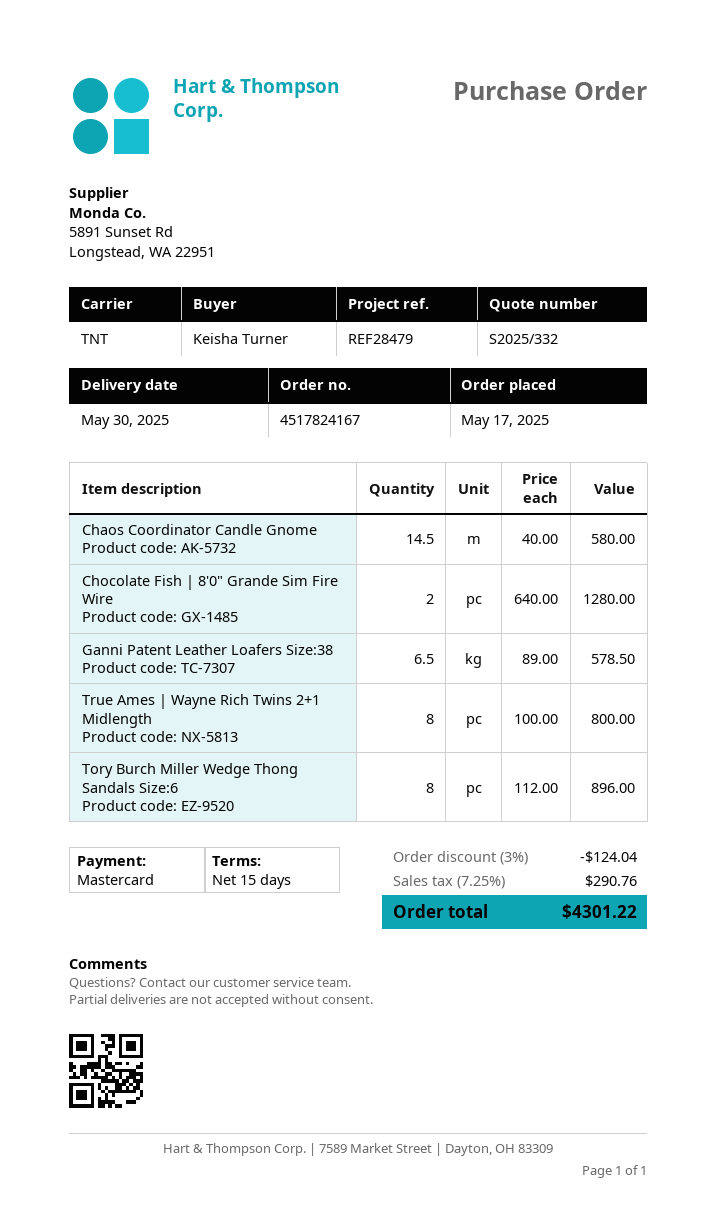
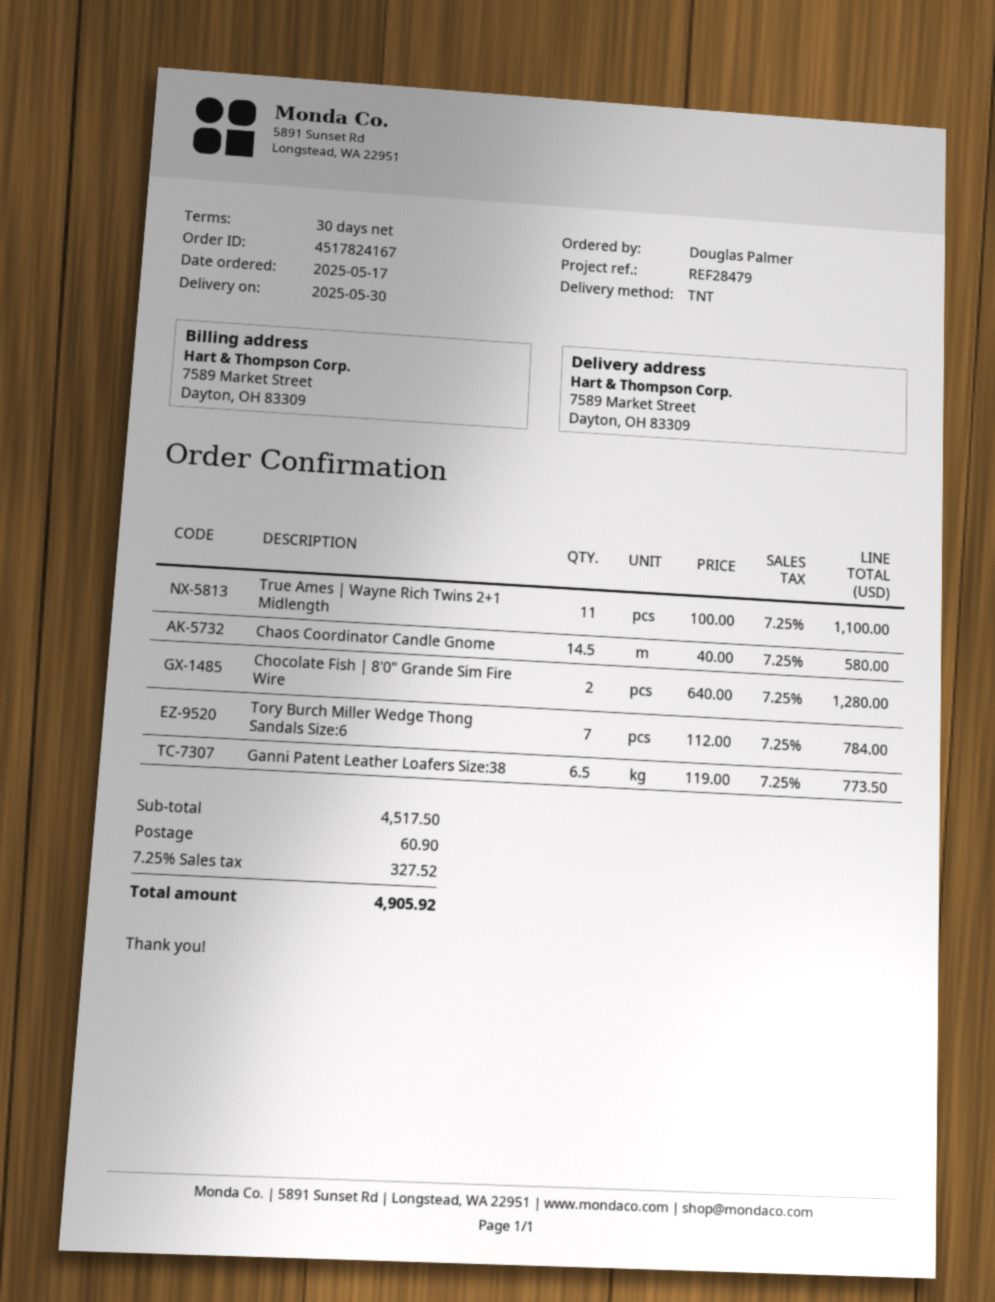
payment terms: 15 days -> 30 days
ordered by: Keisha Turner -> Douglas Palmer
Ganni Patent Leather Loafers Size:38: 6.5 x 89.00 = 578.50 -> 6.5 x 119.00 = 773.50
True Ames | Wayne Rich Twins 2+1 Midlength: 8 x 100.00 = 800.00 -> 11 x 100.00 = 1100.00
Tory Burch Miller Wedge Thong Sandals Size:6: 8 x 112.00 = 896.00 -> 7 x 112.00 = 784.00
discount: 3% = 124.04 -> none
shipping: none -> 60.90
tax: 7.25% = 290.76 -> 7.25% = 327.52
total: 4301.22 -> 4905.92

